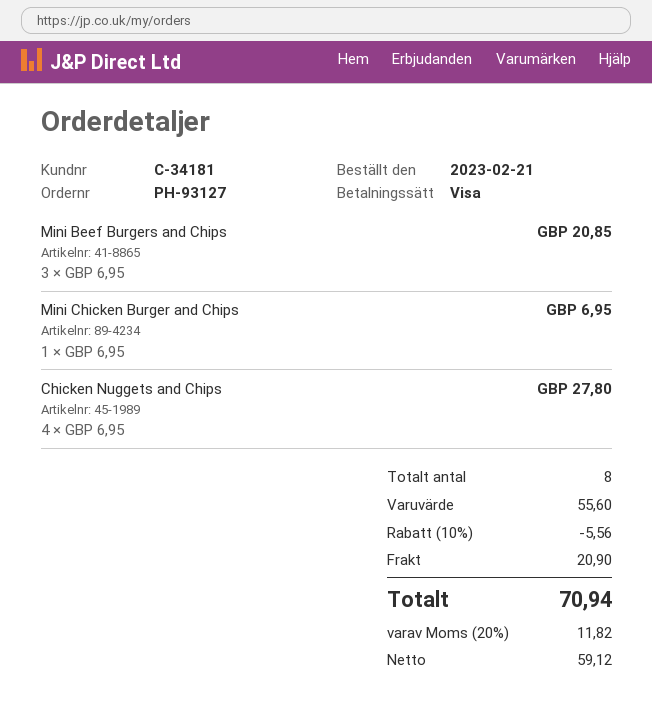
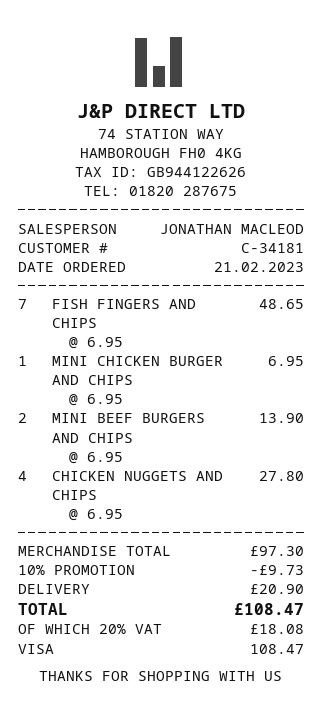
Mini Beef Burgers and Chips: 3 x 6.95 = 20.85 -> 2 x 6.95 = 13.90
FISH FINGERS AND CHIPS: none -> 7 x 6.95 = 48.65
subtotal: 55.60 -> 97.30
discount: 10% = 5.56 -> 10% = 9.73
tax: 20% = 11.82 -> 20% = 18.08
total: 70.94 -> 108.47

